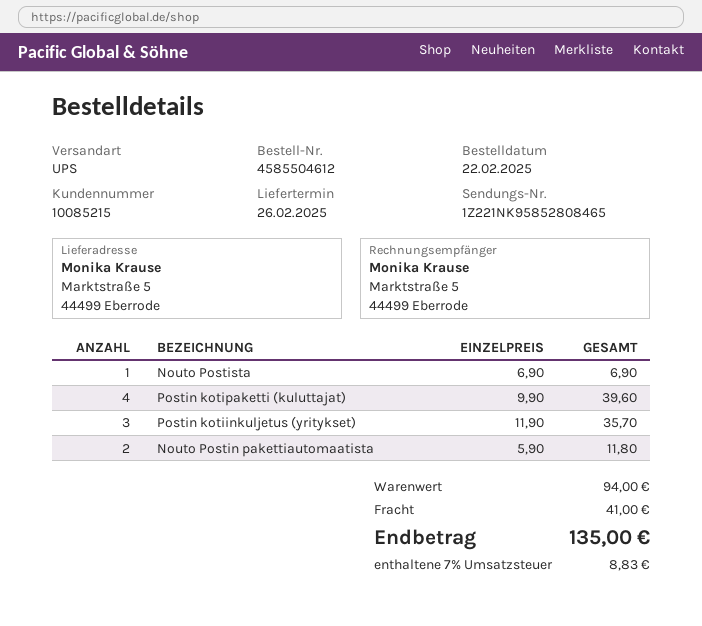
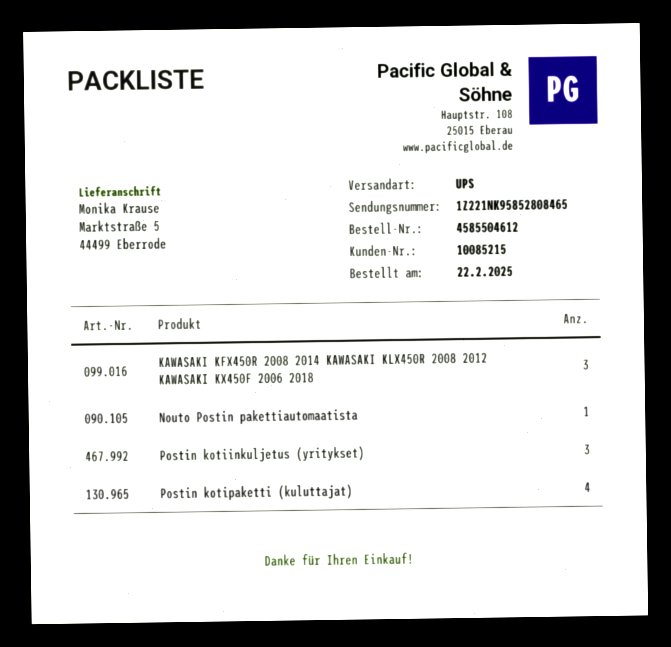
Nouto Postista: 1 -> none
Nouto Postin pakettiautomaatista: 2 -> 1
KAWASAKI KFX450R 2008 2014 KAWASAKI KLX450R 2008 2012 KAWASAKI KX450F 2006 2018: none -> 3

